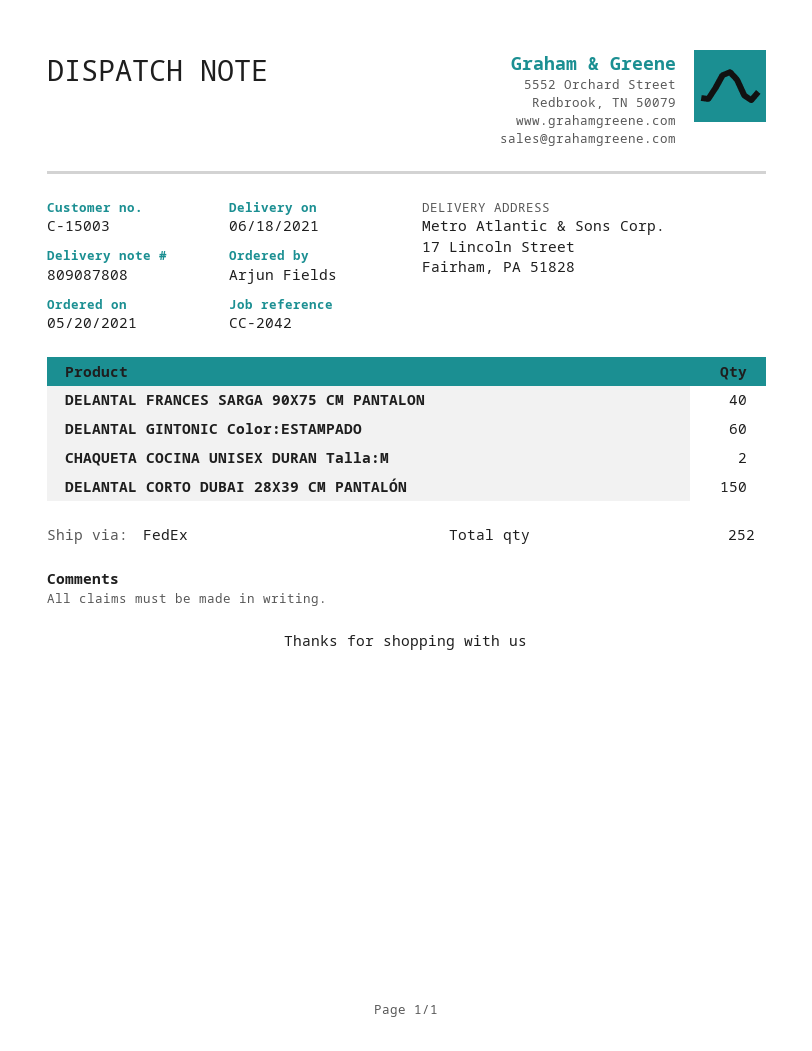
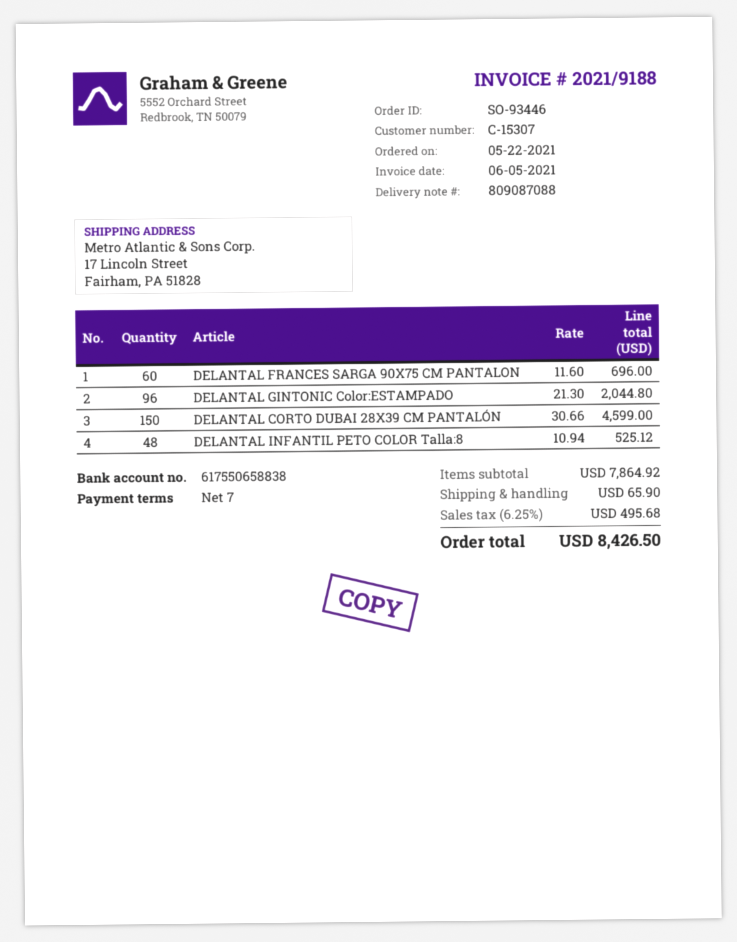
order date: 2021-05-20 -> 2021-05-22
delivery note number: 809087808 -> 809087088
customer number: C-15003 -> C-15307
DELANTAL FRANCES SARGA 90X75 CM PANTALON: 40 -> 60
DELANTAL GINTONIC Color:ESTAMPADO: 60 -> 96
CHAQUETA COCINA UNISEX DURAN Talla:M: 2 -> none
DELANTAL INFANTIL PETO COLOR Talla:8: none -> 48

